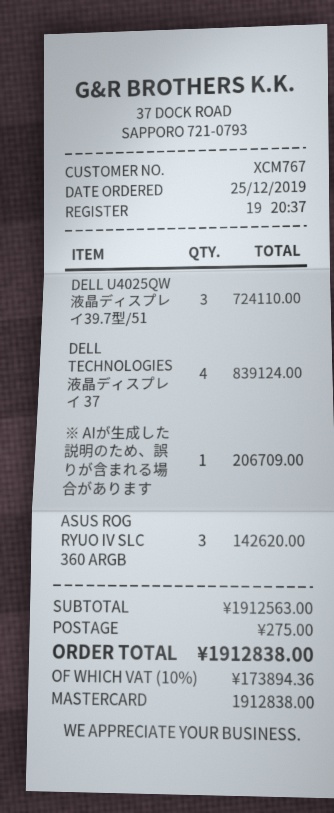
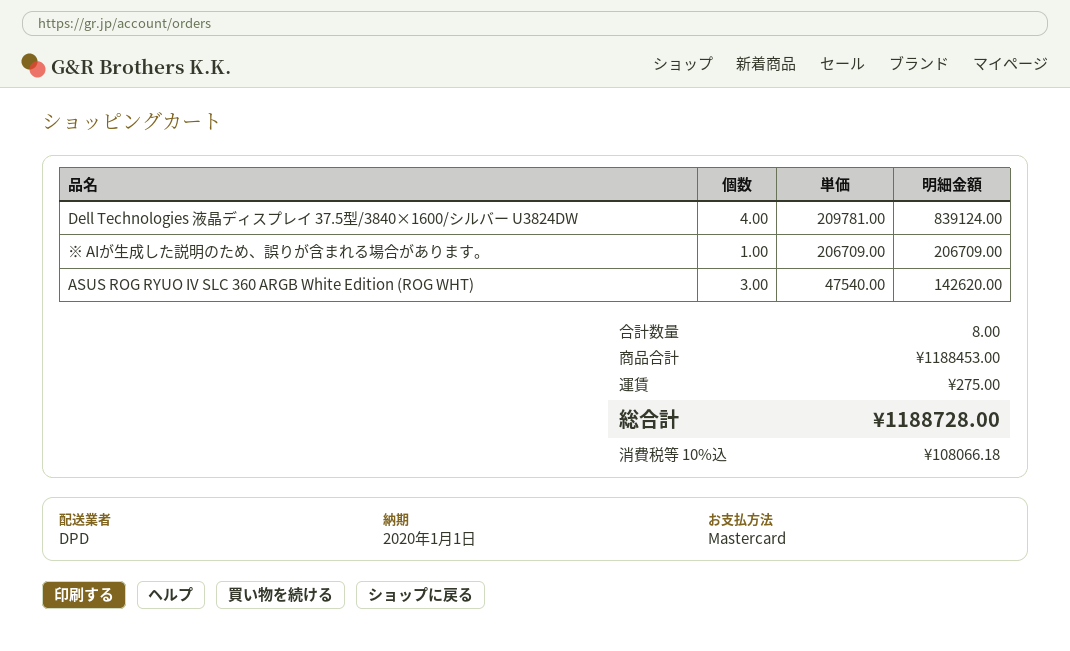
DELL U4025QW 液晶ディスプレイ39.7型/51: 3 for 724110.00 -> none
subtotal: 1912563.00 -> 1188453.00
tax: 10% = 173894.36 -> 10% = 108066.18
total: 1912838.00 -> 1188728.00

